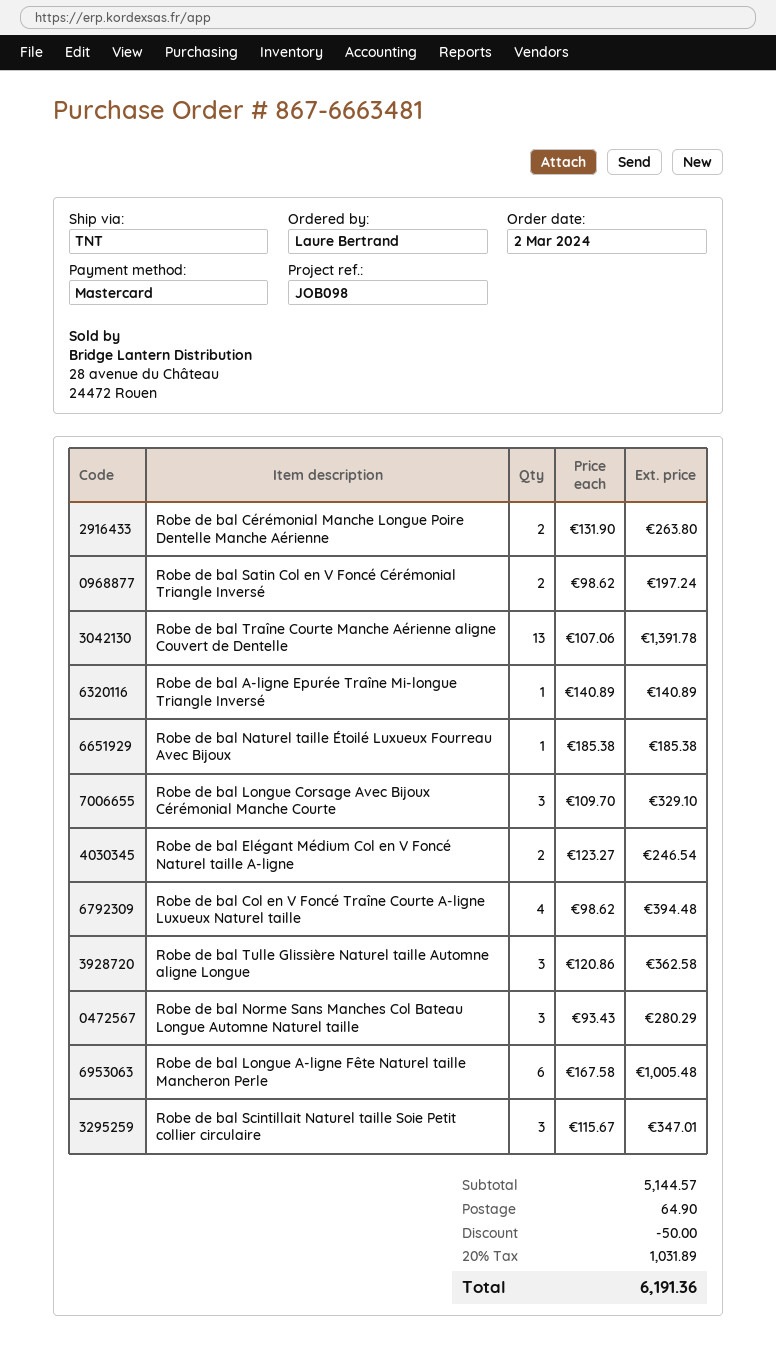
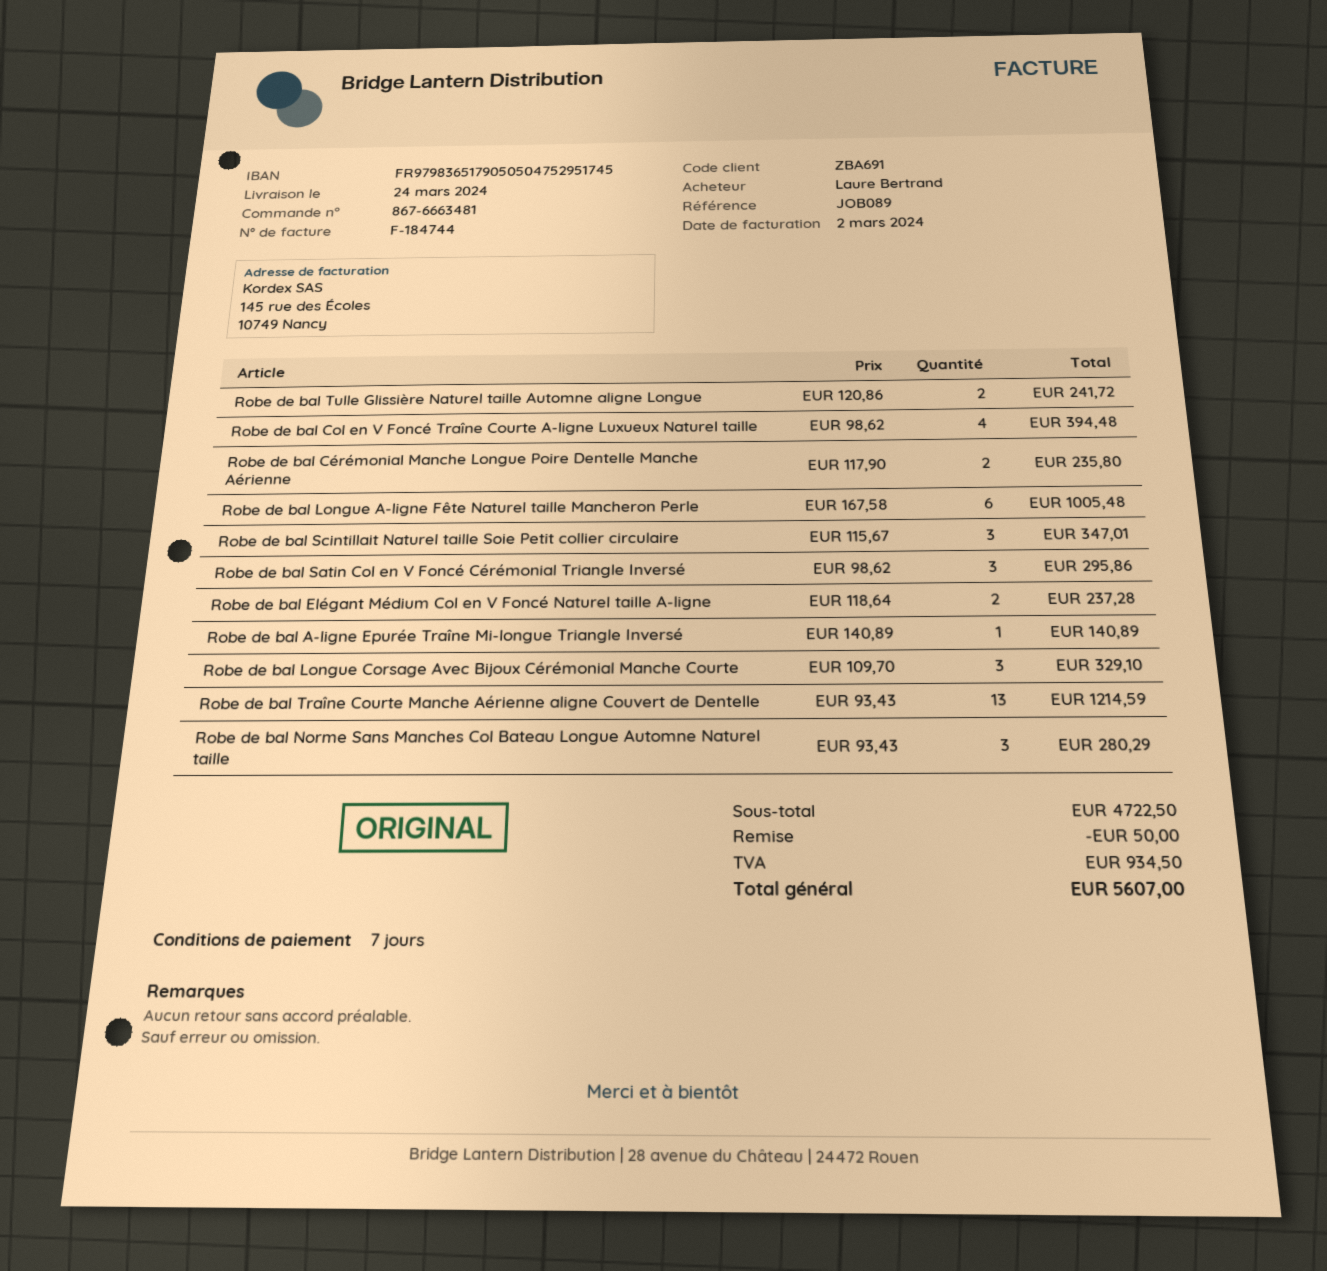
reference: JOB098 -> JOB089
Robe de bal Cérémonial Manche Longue Poire Dentelle Manche Aérienne: 2 x 131.90 = 263.80 -> 2 x 117.90 = 235.80
Robe de bal Satin Col en V Foncé Cérémonial Triangle Inversé: 2 x 98.62 = 197.24 -> 3 x 98.62 = 295.86
Robe de bal Traîne Courte Manche Aérienne aligne Couvert de Dentelle: 13 x 107.06 = 1391.78 -> 13 x 93.43 = 1214.59
Robe de bal Naturel taille Étoilé Luxueux Fourreau Avec Bijoux: 1 x 185.38 = 185.38 -> none
Robe de bal Elégant Médium Col en V Foncé Naturel taille A-ligne: 2 x 123.27 = 246.54 -> 2 x 118.64 = 237.28
Robe de bal Tulle Glissière Naturel taille Automne aligne Longue: 3 x 120.86 = 362.58 -> 2 x 120.86 = 241.72
subtotal: 5144.57 -> 4722.50
shipping: 64.90 -> none
tax: 1031.89 -> 934.50
total: 6191.36 -> 5607.00

